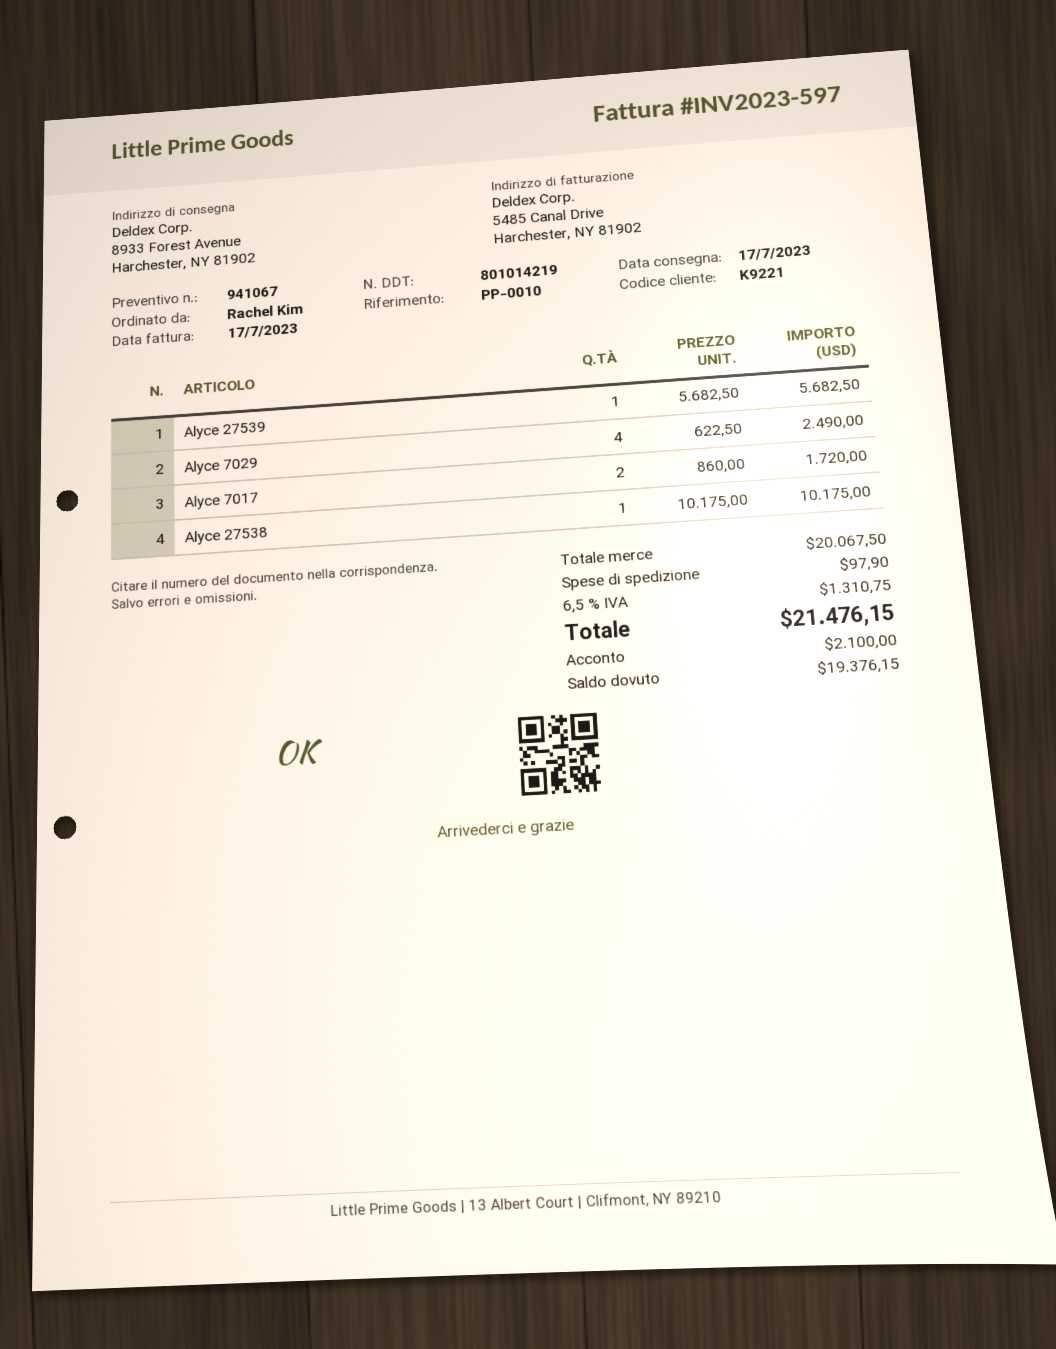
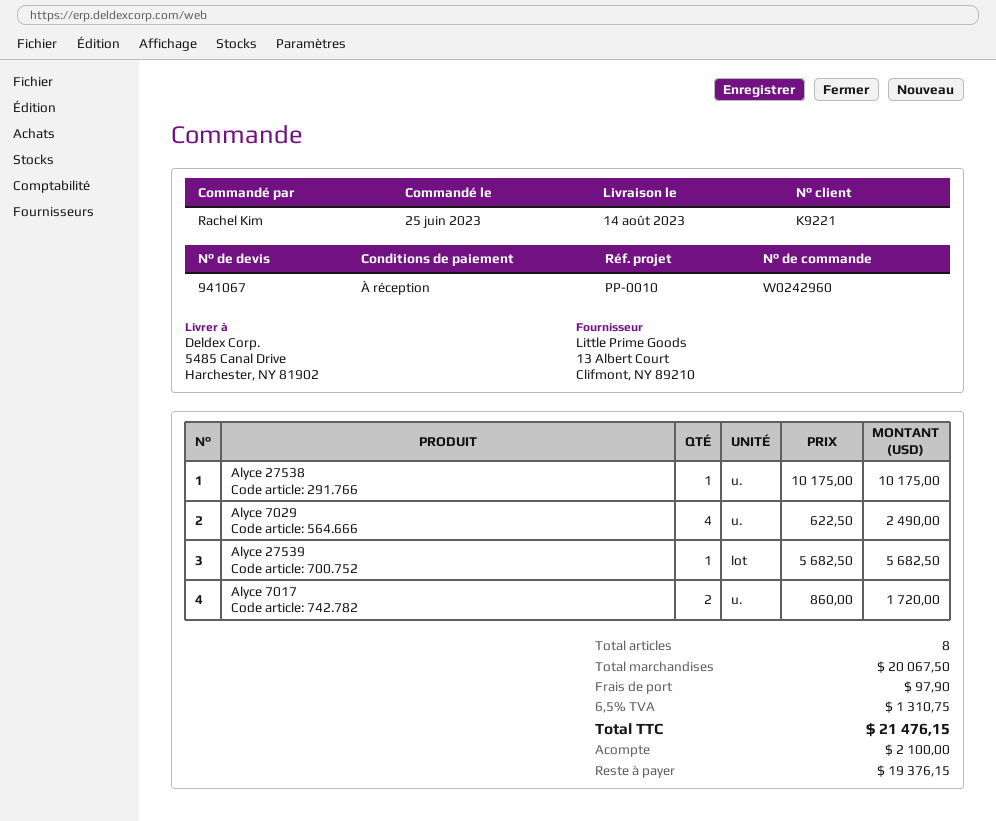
delivery date: 2023-07-17 -> 2023-08-14
ship to: 8933 Forest Avenue, Harchester, NY 81902 -> 5485 Canal Drive, Harchester, NY 81902

